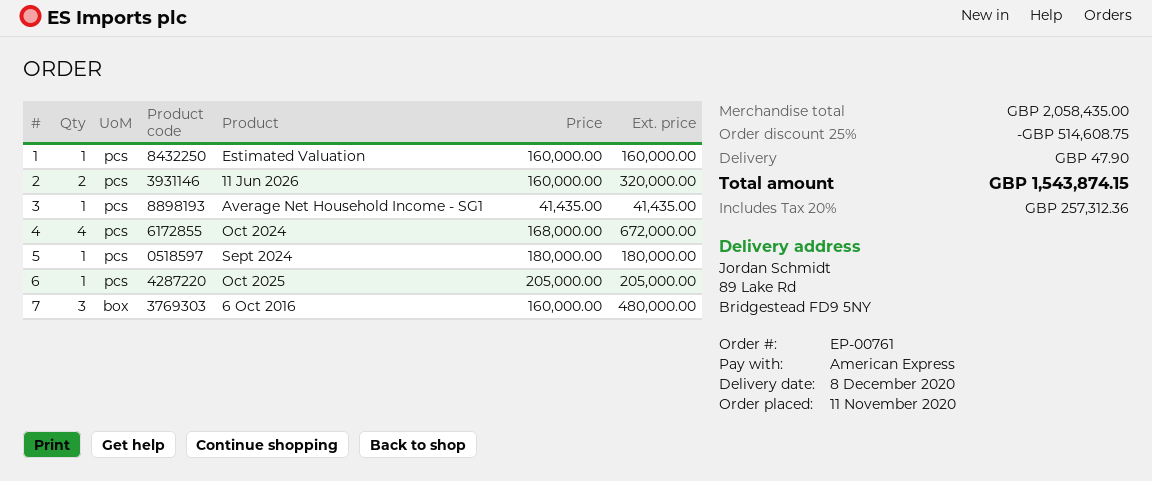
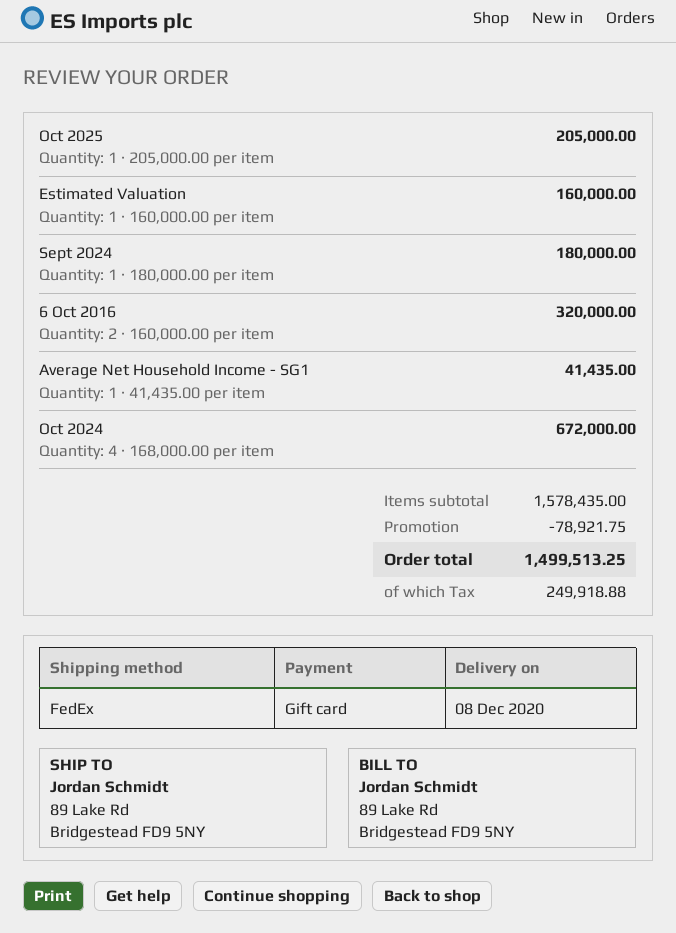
payment method: American Express -> gift card
11 Jun 2026: 2 x 160000.00 = 320000.00 -> none
6 Oct 2016: 3 x 160000.00 = 480000.00 -> 2 x 160000.00 = 320000.00
subtotal: 2058435.00 -> 1578435.00
discount: 514608.75 -> 78921.75
shipping: 47.90 -> none
tax: 257312.36 -> 249918.88
total: 1543874.15 -> 1499513.25

